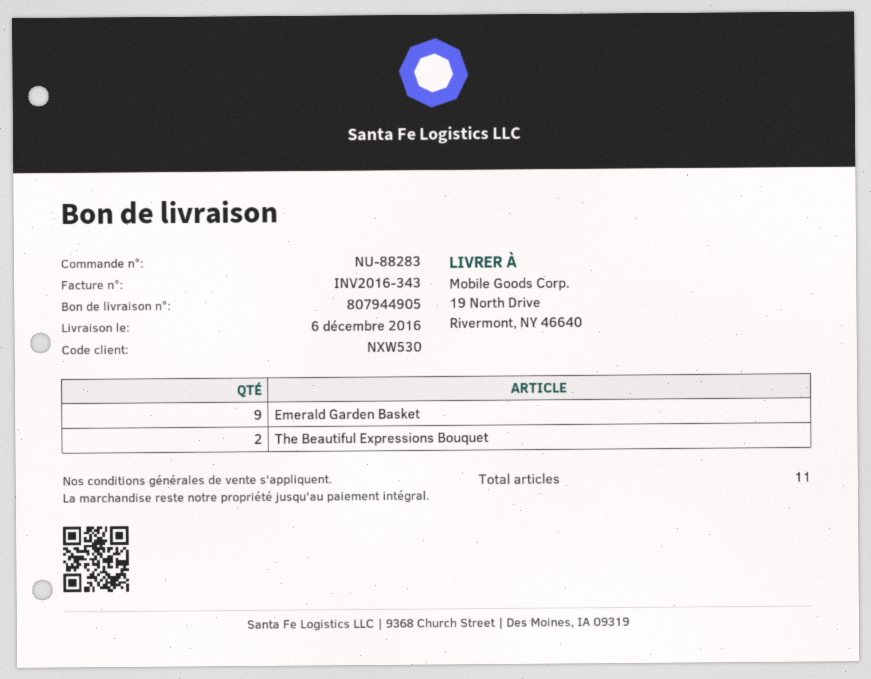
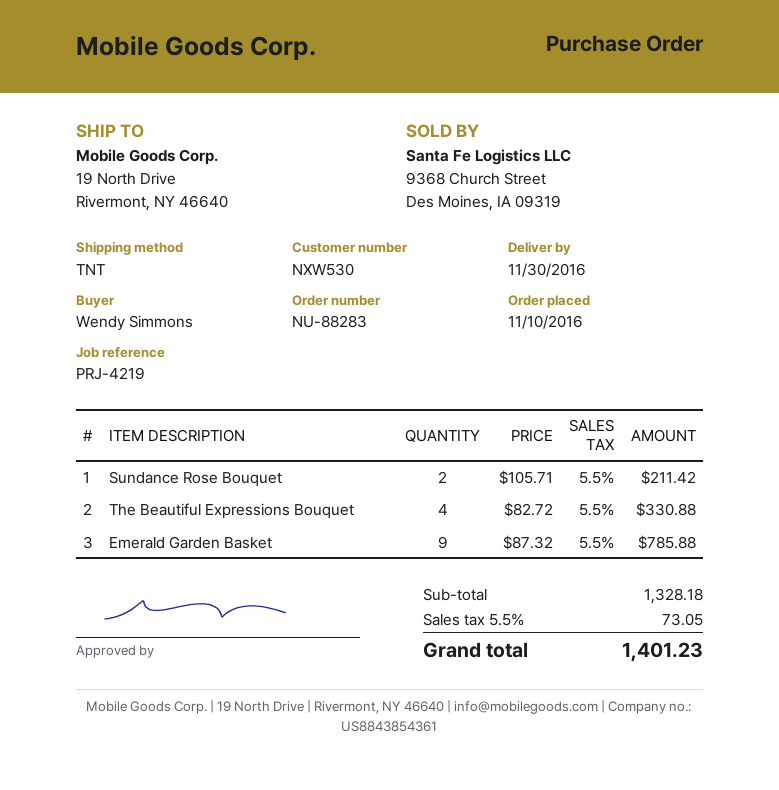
delivery date: 2016-12-06 -> 2016-11-30
The Beautiful Expressions Bouquet: 2 -> 4
Sundance Rose Bouquet: none -> 2

